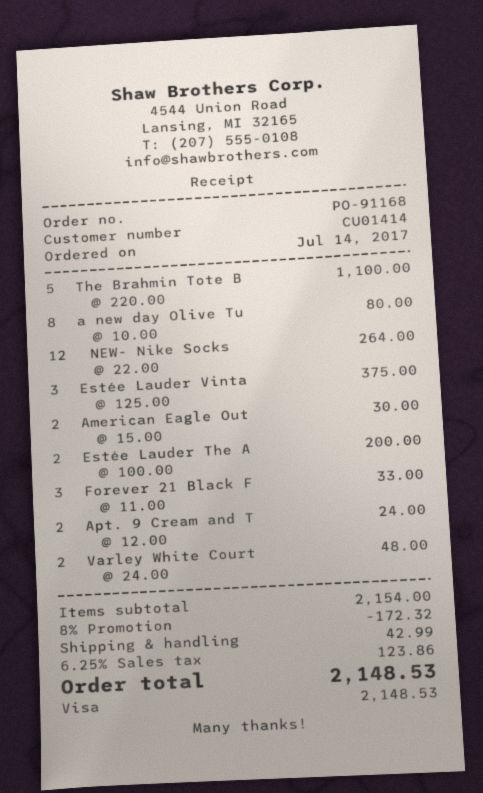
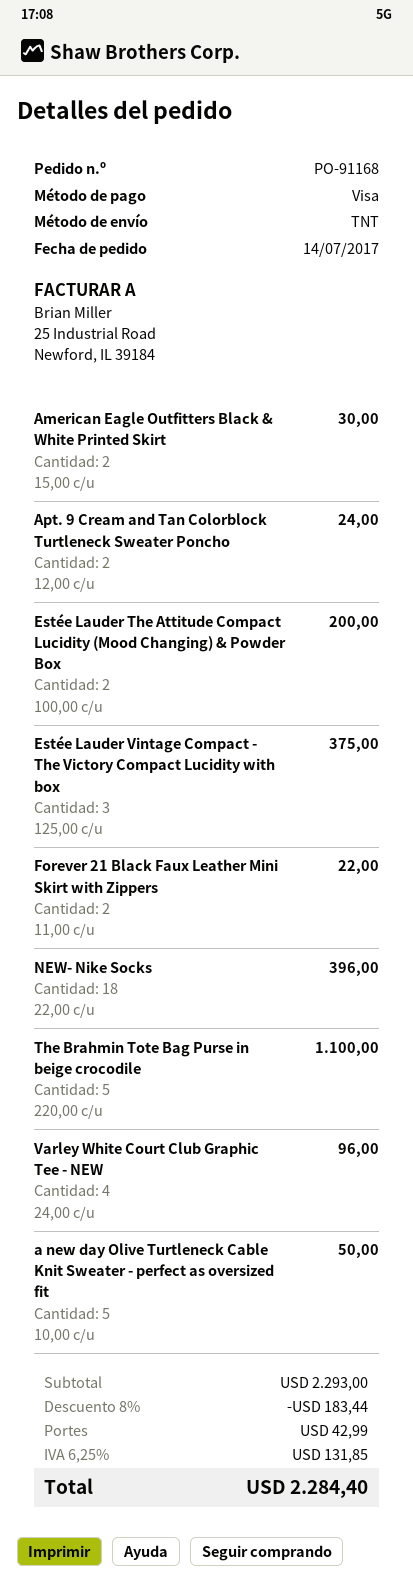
a new day Olive Tu: 8 x 10.00 = 80.00 -> 5 x 10.00 = 50.00
NEW- Nike Socks: 12 x 22.00 = 264.00 -> 18 x 22.00 = 396.00
Forever 21 Black F: 3 x 11.00 = 33.00 -> 2 x 11.00 = 22.00
Varley White Court: 2 x 24.00 = 48.00 -> 4 x 24.00 = 96.00
subtotal: 2154.00 -> 2293.00
discount: 8% = 172.32 -> 8% = 183.44
tax: 6.25% = 123.86 -> 6.25% = 131.85
total: 2148.53 -> 2284.40

